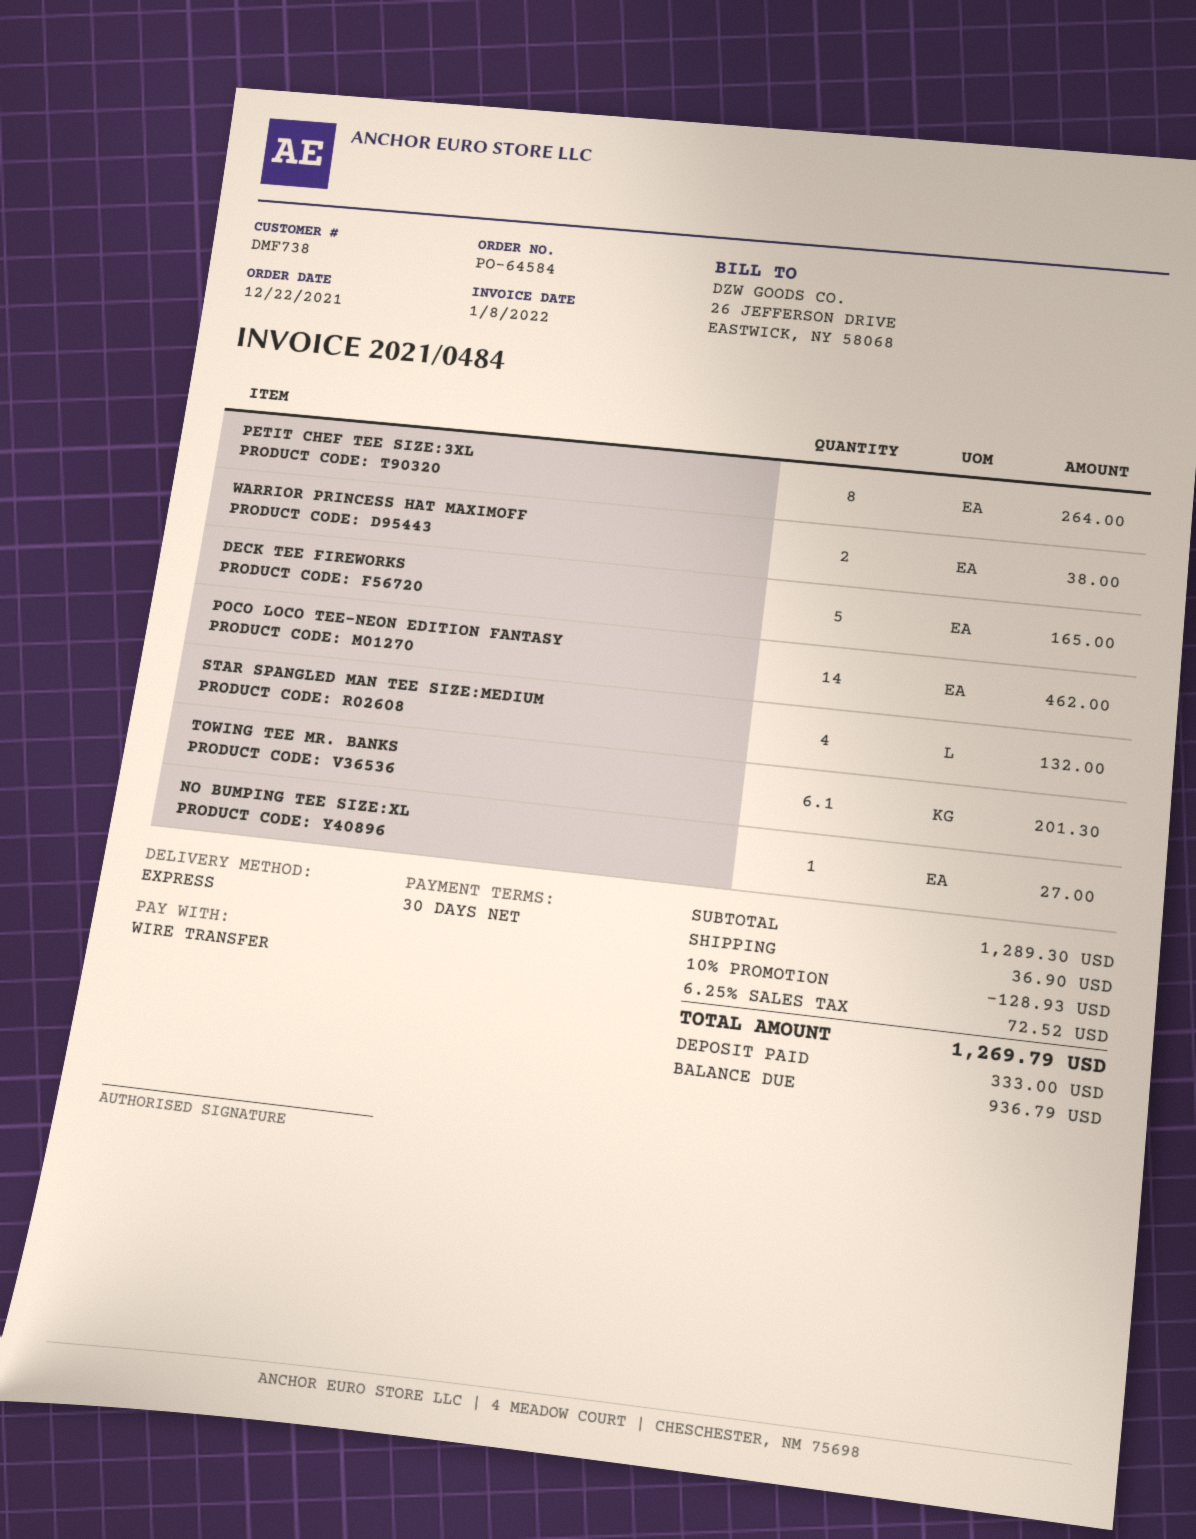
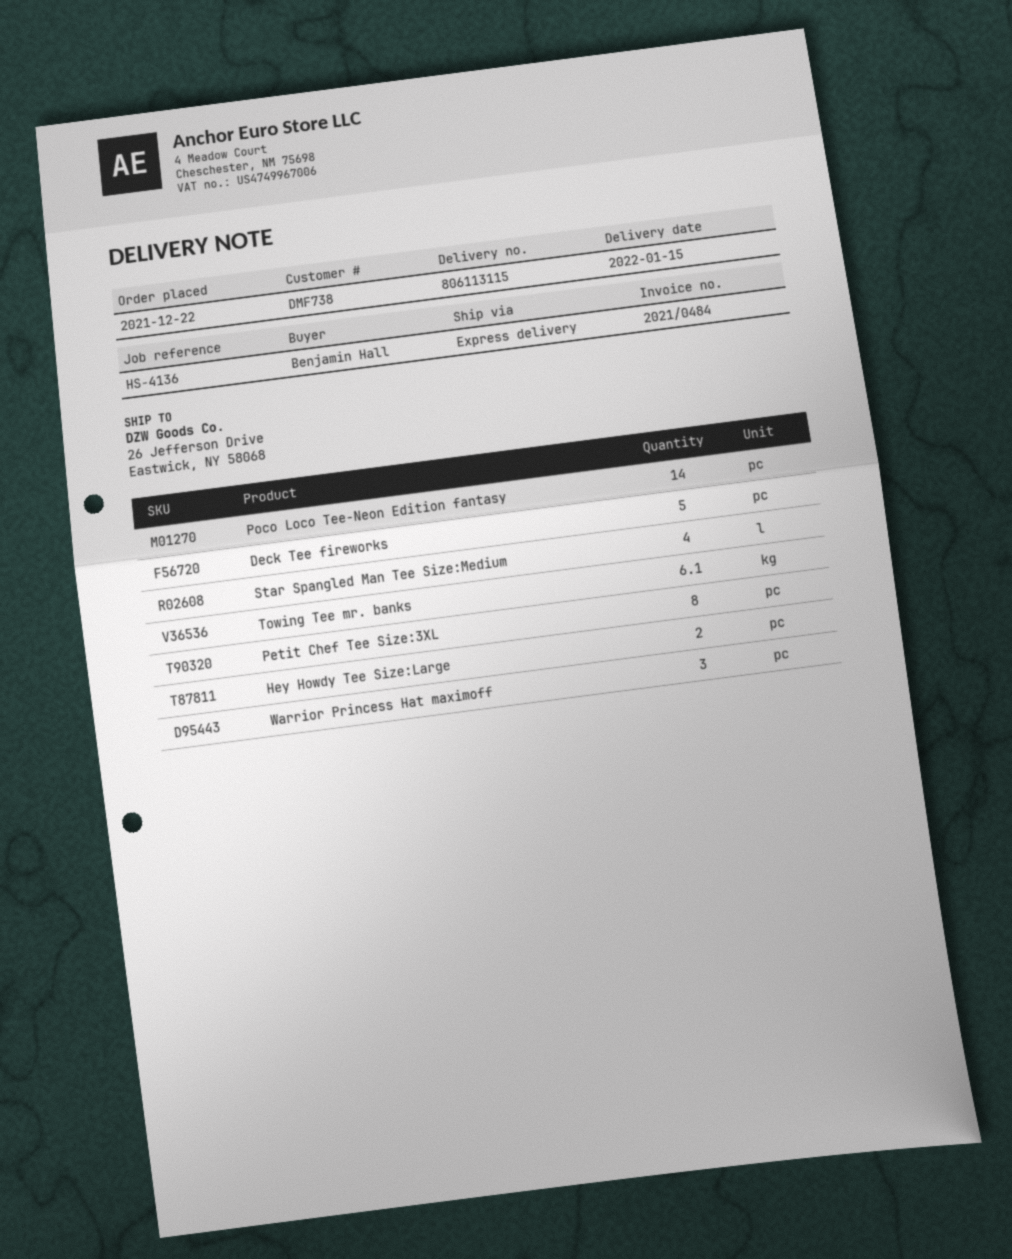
WARRIOR PRINCESS HAT MAXIMOFF: 2 -> 3
NO BUMPING TEE SIZE:XL: 1 -> none
Hey Howdy Tee Size:Large: none -> 2

